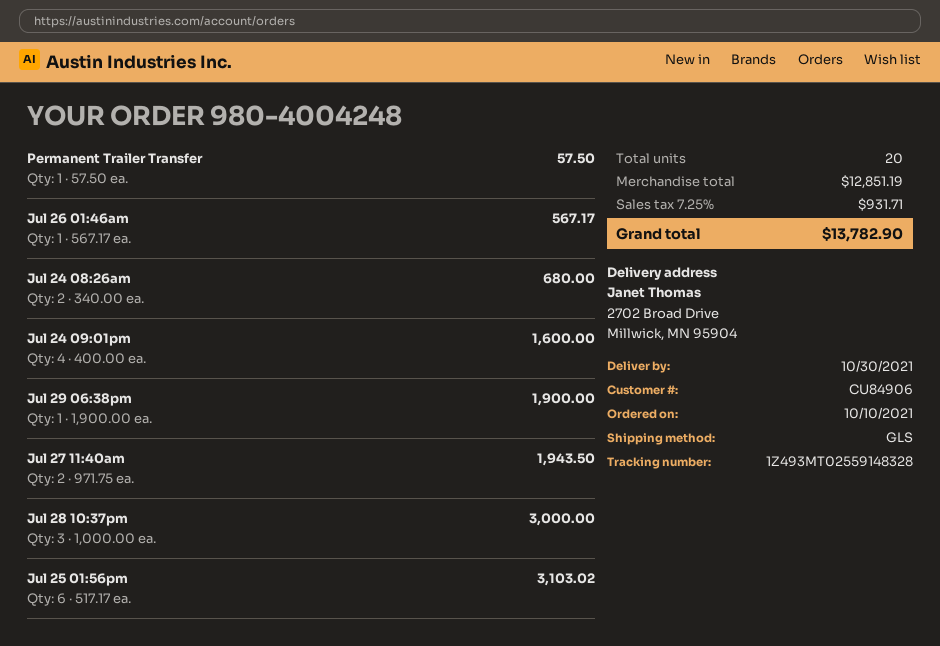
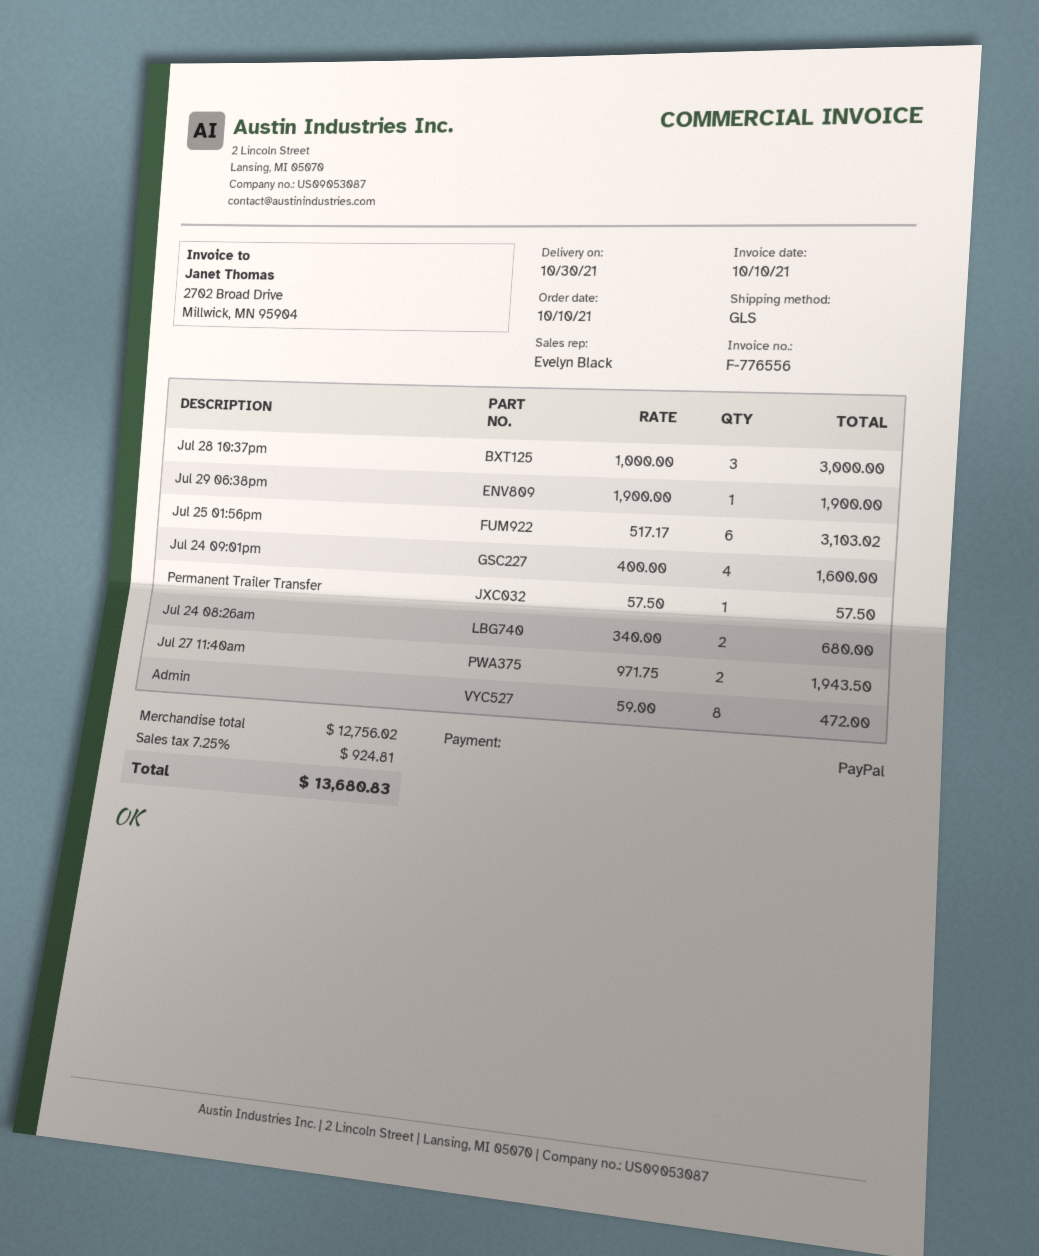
Jul 26 01:46am: 1 x 567.17 = 567.17 -> none
Admin: none -> 8 x 59.00 = 472.00
subtotal: 12851.19 -> 12756.02
tax: 7.25% = 931.71 -> 7.25% = 924.81
total: 13782.90 -> 13680.83

